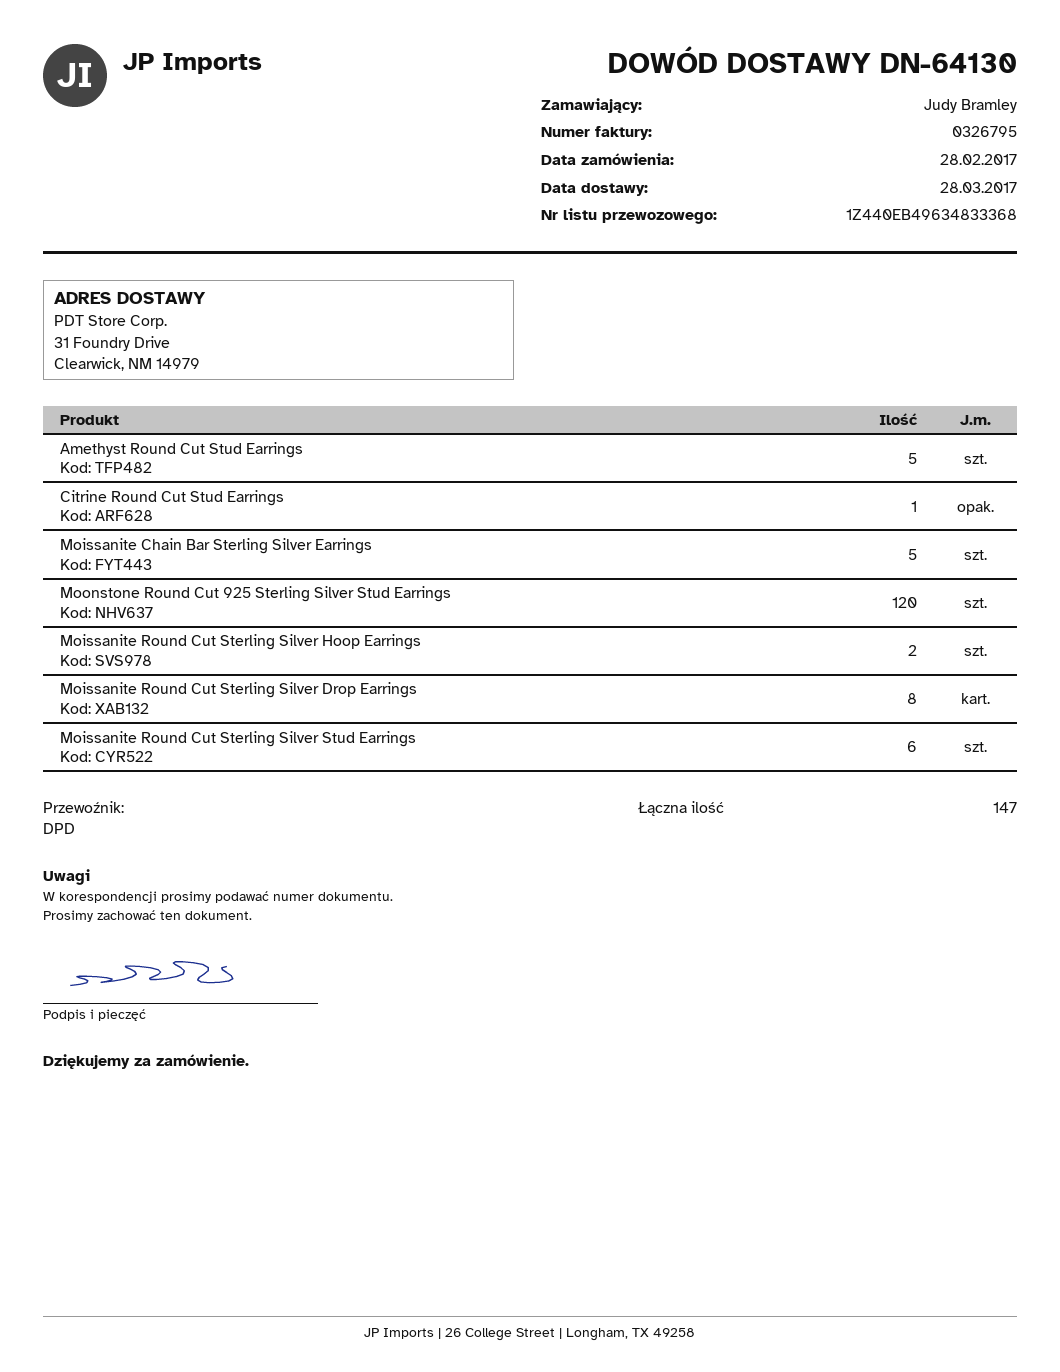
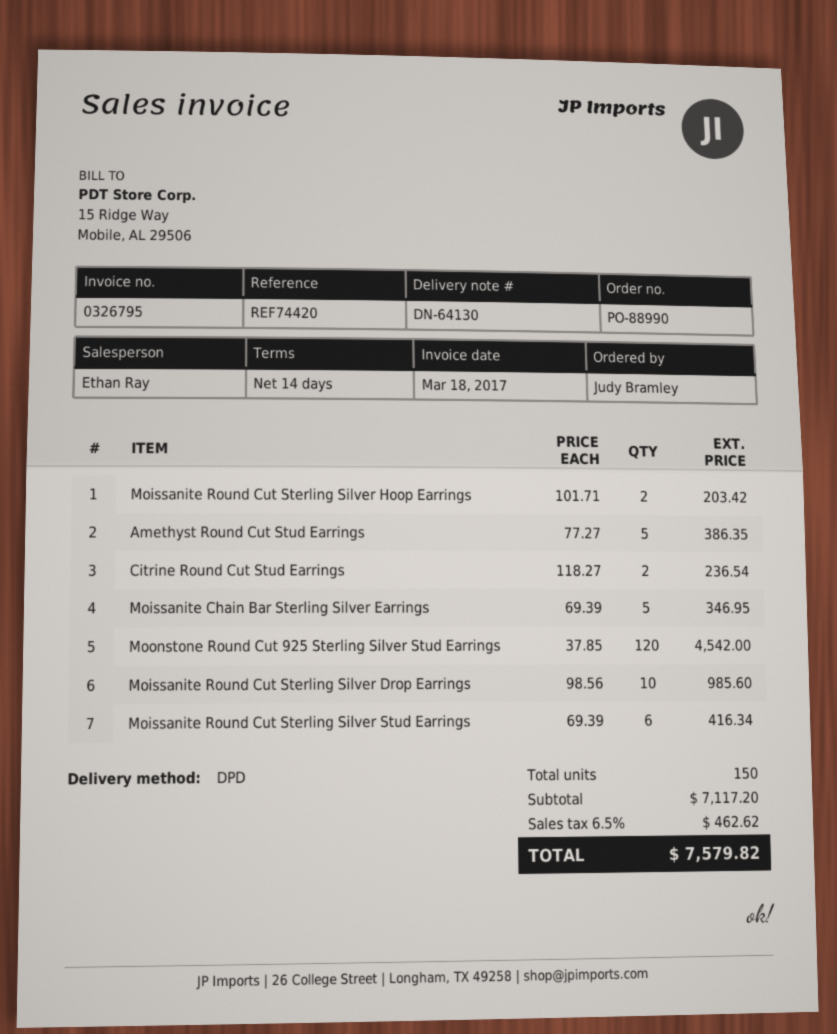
Citrine Round Cut Stud Earrings: 1 -> 2
Moissanite Round Cut Sterling Silver Drop Earrings: 8 -> 10
total quantity: 147 -> 150

